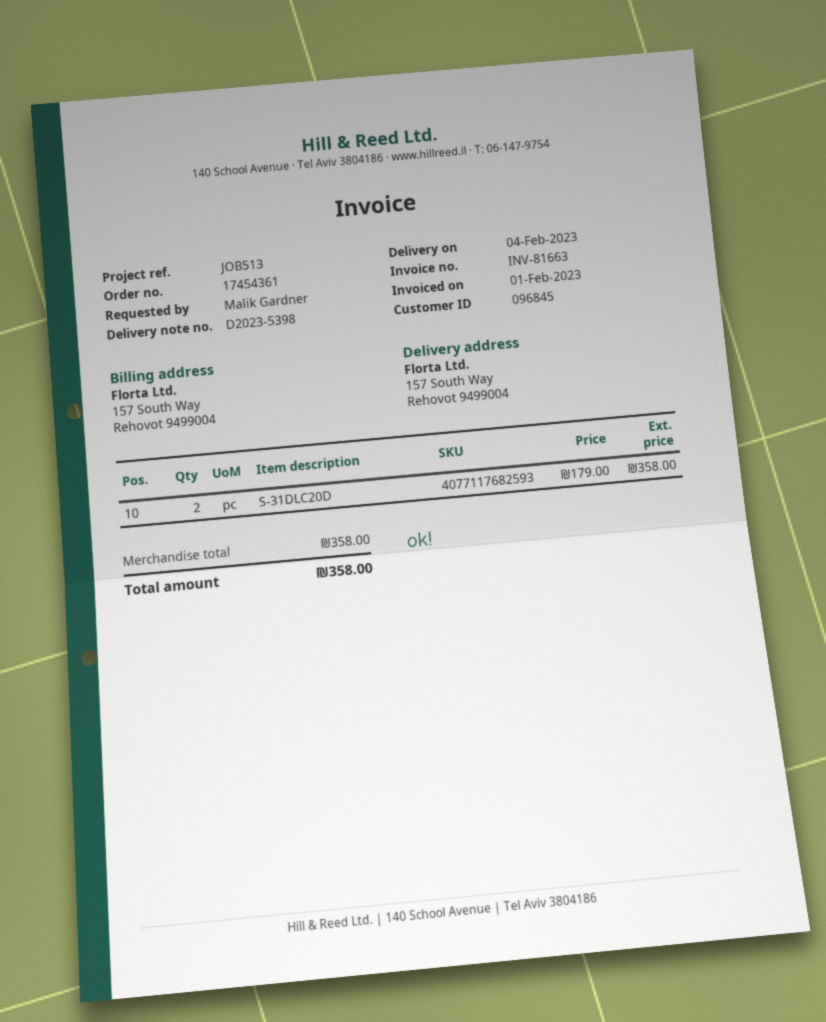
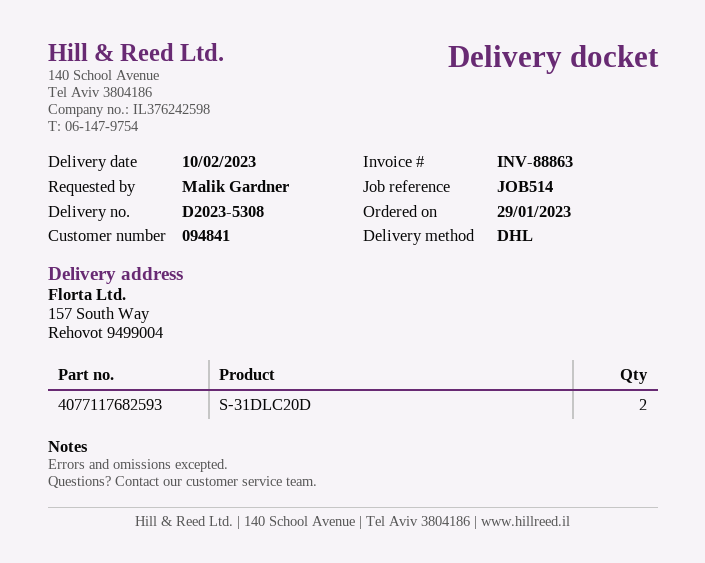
delivery note number: D2023-5398 -> D2023-5308
delivery date: 2023-02-04 -> 2023-02-10
invoice number: INV-81663 -> INV-88863
customer number: 096845 -> 094841
reference: JOB513 -> JOB514

